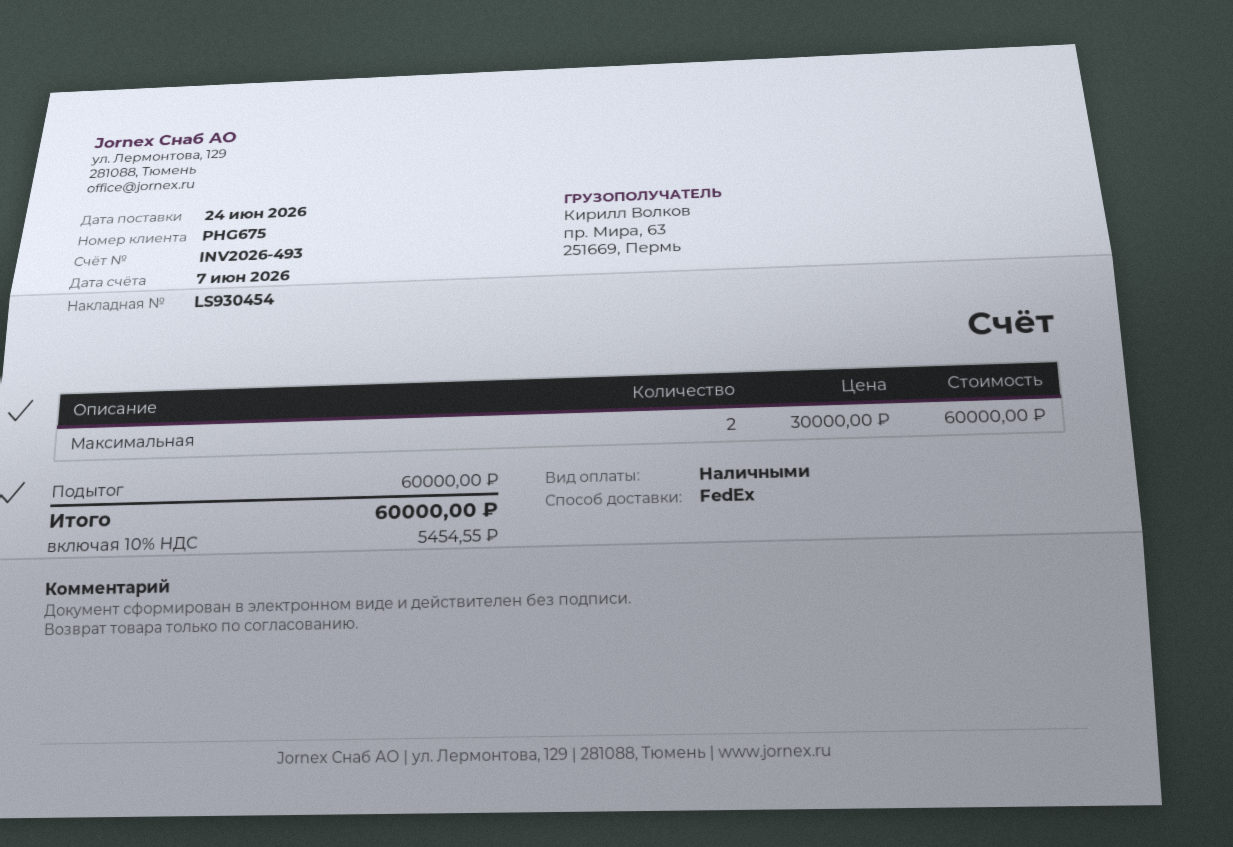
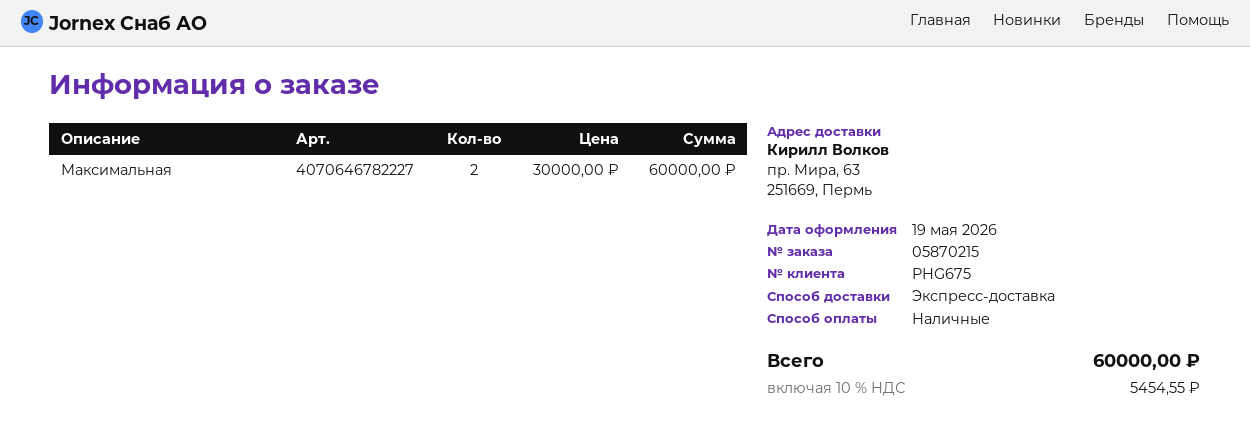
shipping method: FedEx -> express

